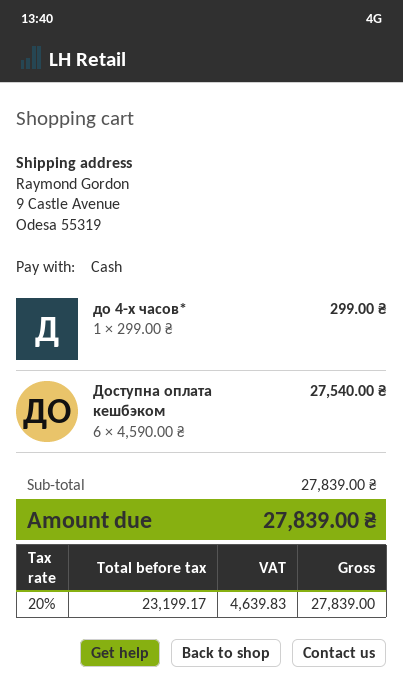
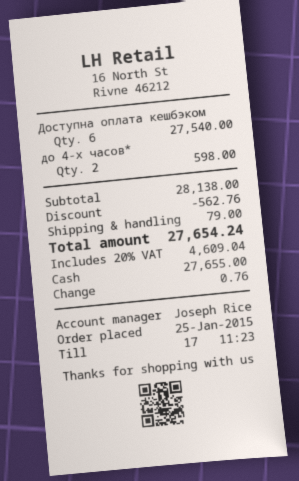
до 4-х часов*: 1 for 299.00 -> 2 for 598.00
subtotal: 27839.00 -> 28138.00
discount: none -> 562.76
shipping: none -> 79.00
tax: 20% = 4639.83 -> 20% = 4609.04
total: 27839.00 -> 27654.24

